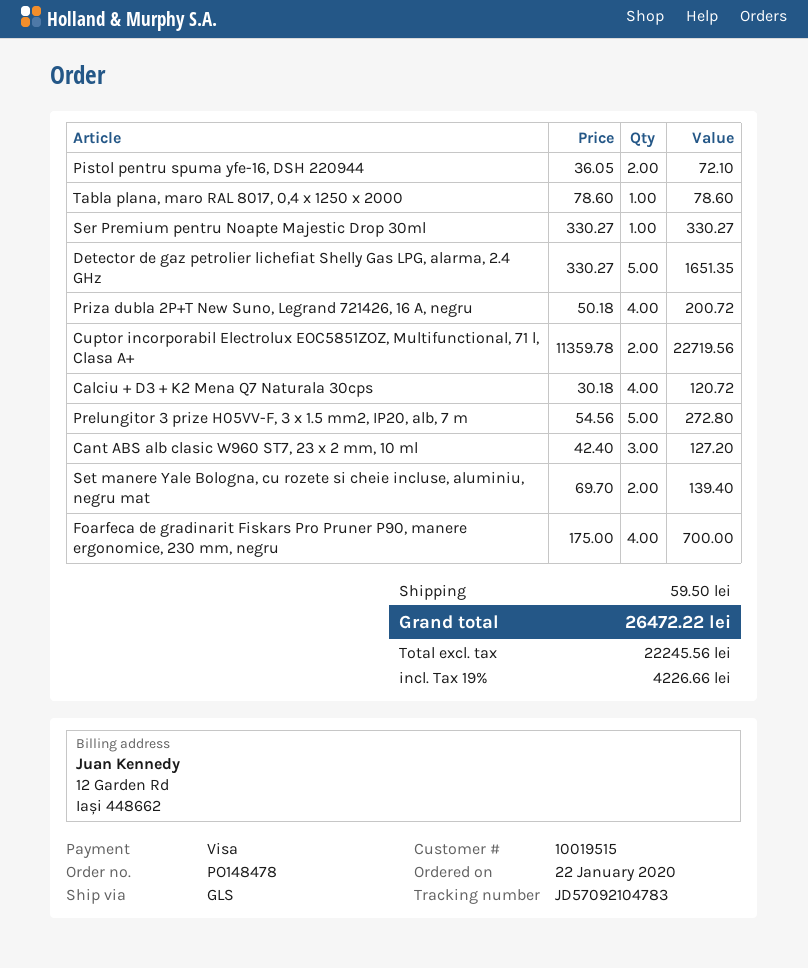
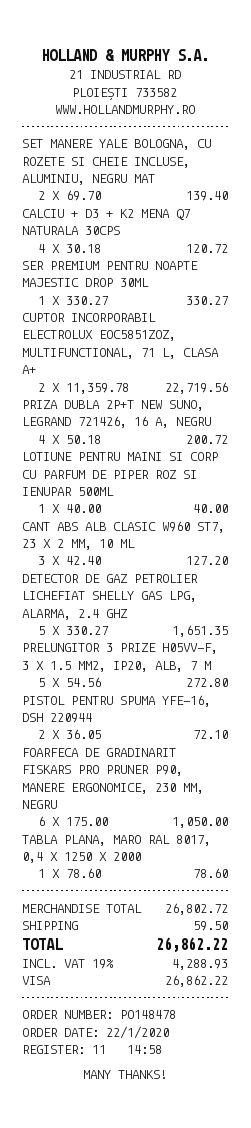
Foarfeca de gradinarit Fiskars Pro Pruner P90, manere ergonomice, 230 mm, negru: 4 x 175.00 = 700.00 -> 6 x 175.00 = 1050.00
LOTIUNE PENTRU MAINI SI CORP CU PARFUM DE PIPER ROZ SI IENUPAR 500ML: none -> 1 x 40.00 = 40.00
tax: 19% = 4226.66 -> 19% = 4288.93
total: 26472.22 -> 26862.22

